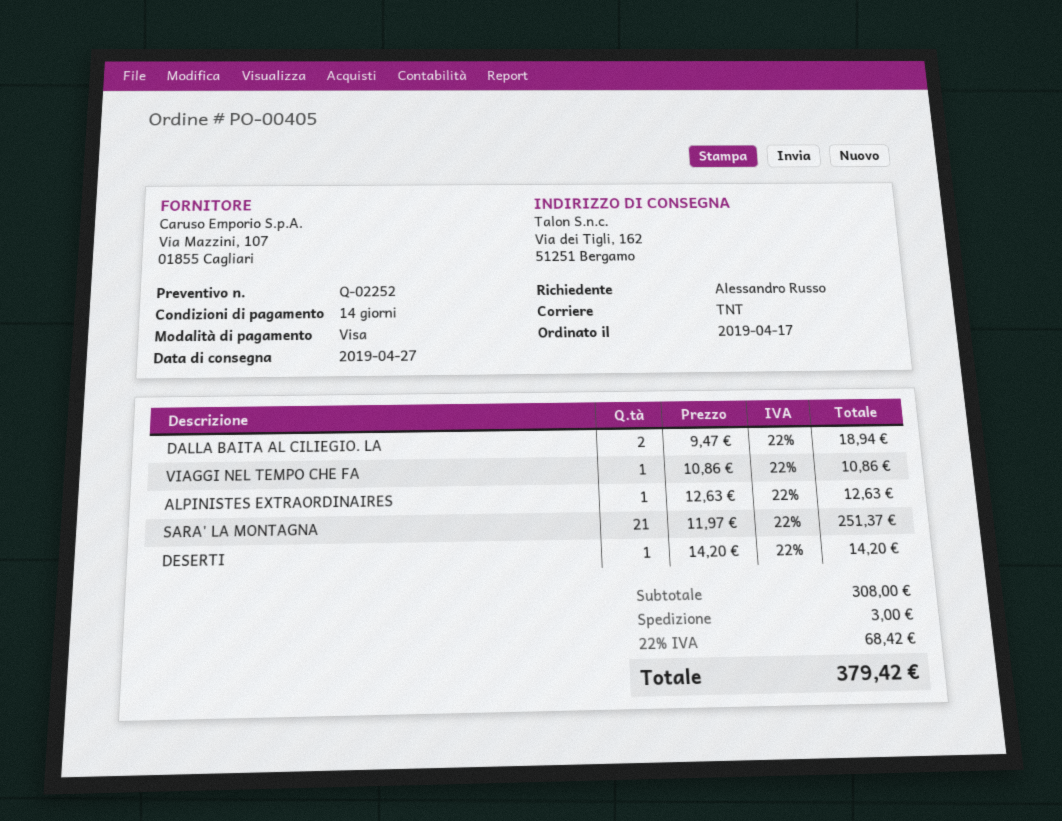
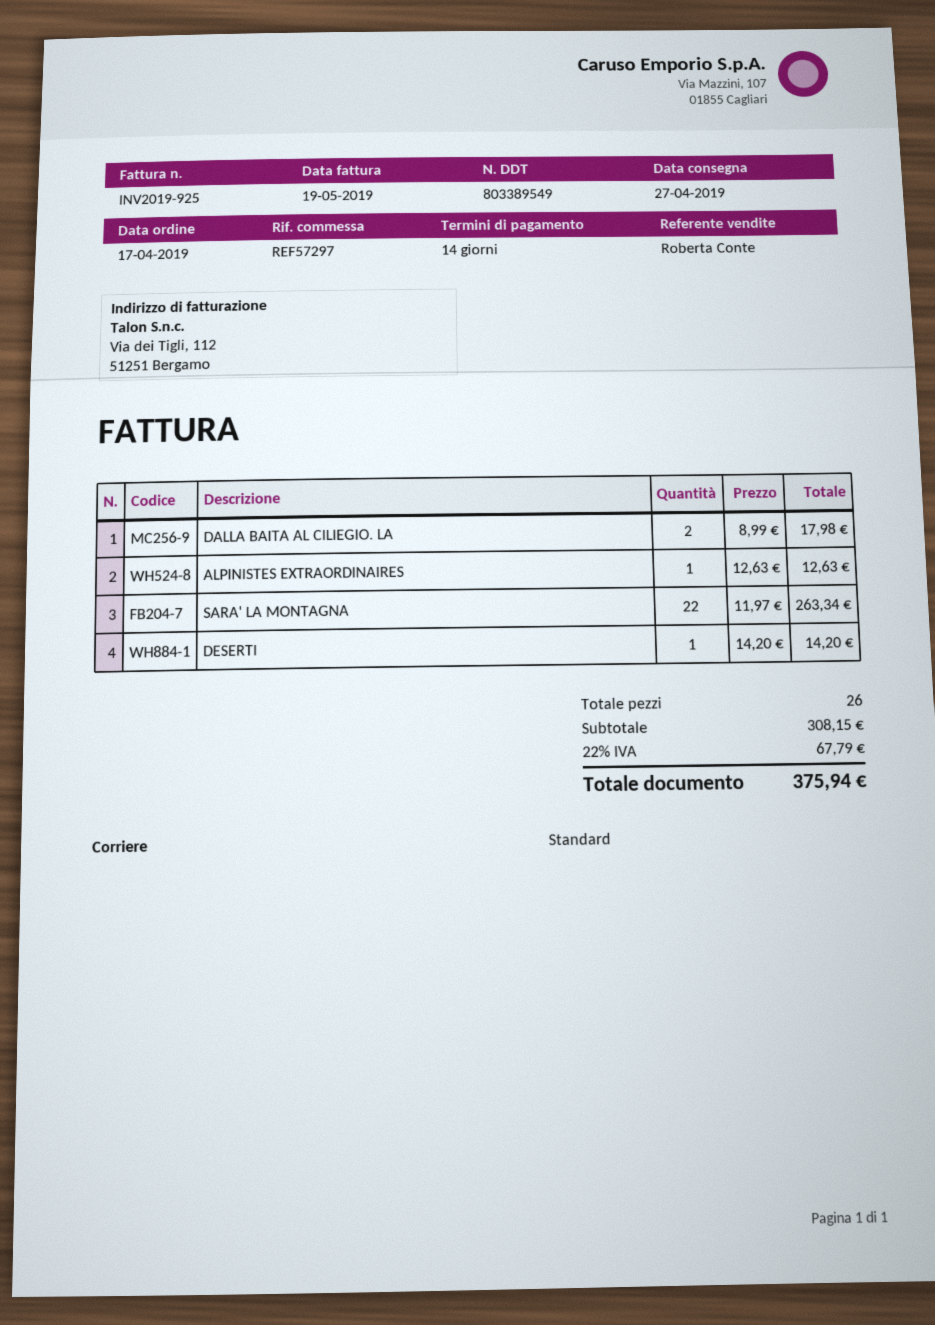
shipping method: TNT -> standard
DALLA BAITA AL CILIEGIO. LA: 2 x 9.47 = 18.94 -> 2 x 8.99 = 17.98
VIAGGI NEL TEMPO CHE FA: 1 x 10.86 = 10.86 -> none
SARA' LA MONTAGNA: 21 x 11.97 = 251.37 -> 22 x 11.97 = 263.34
subtotal: 308.00 -> 308.15
shipping: 3.00 -> none
tax: 22% = 68.42 -> 22% = 67.79
total: 379.42 -> 375.94

